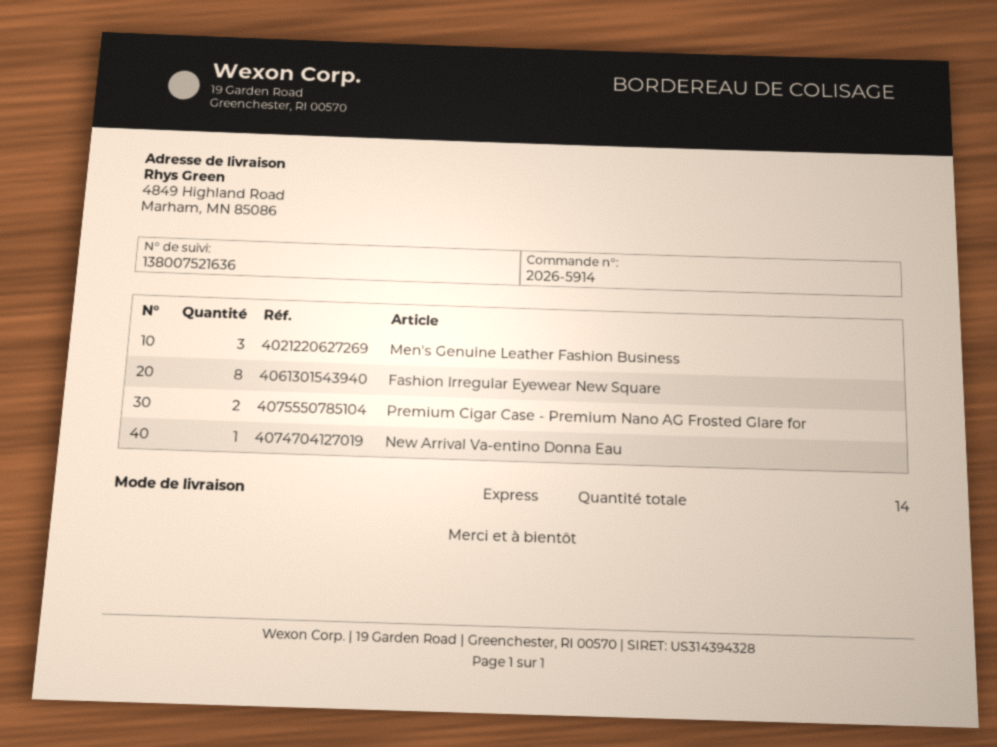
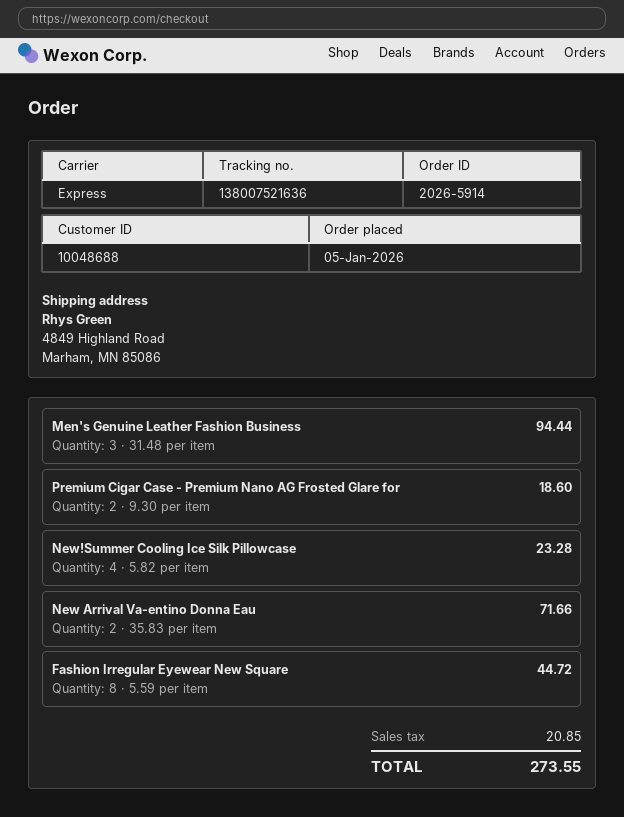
New Arrival Va-entino Donna Eau: 1 -> 2
New!Summer Cooling Ice Silk Pillowcase: none -> 4

